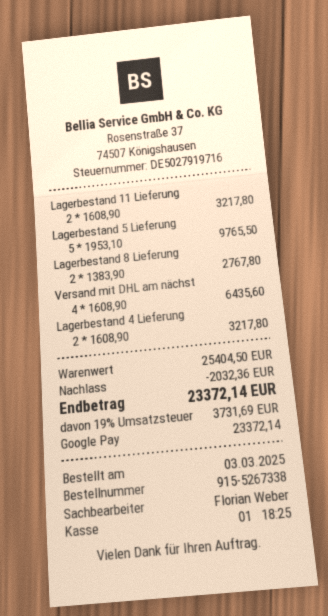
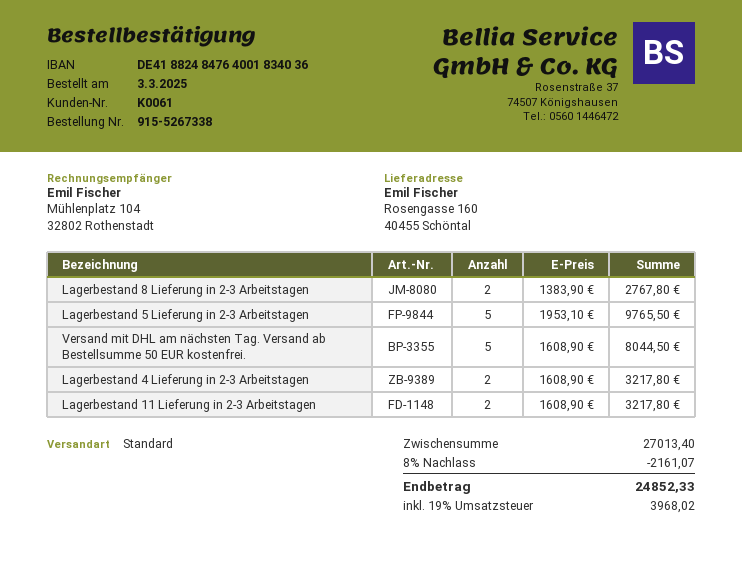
Versand mit DHL am nächst: 4 x 1608.90 = 6435.60 -> 5 x 1608.90 = 8044.50
subtotal: 25404.50 -> 27013.40
discount: 2032.36 -> 2161.07
tax: 19% = 3731.69 -> 19% = 3968.02
total: 23372.14 -> 24852.33

